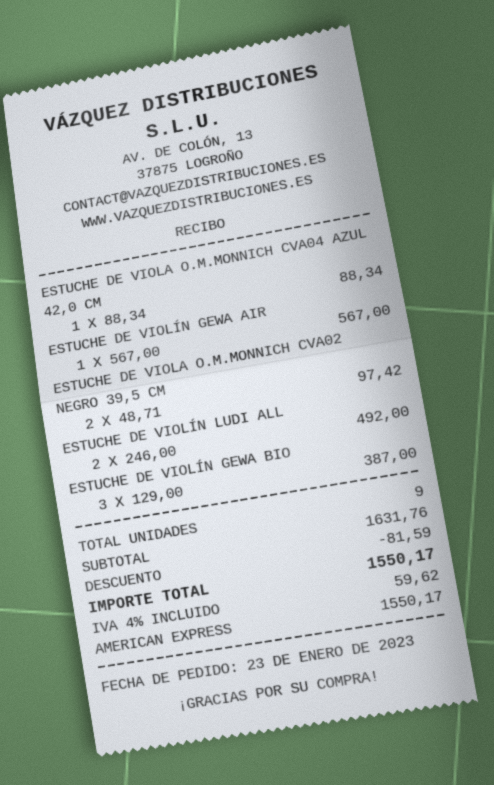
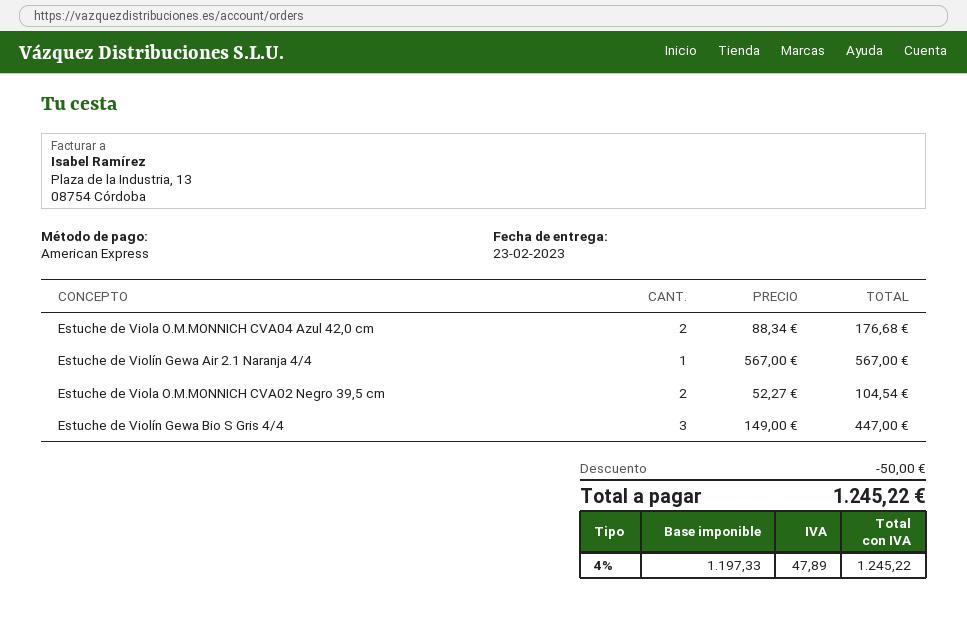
ESTUCHE DE VIOLA O.M.MONNICH CVA04 AZUL 42,0 CM: 1 x 88.34 = 88.34 -> 2 x 88.34 = 176.68
ESTUCHE DE VIOLA O.M.MONNICH CVA02 NEGRO 39,5 CM: 2 x 48.71 = 97.42 -> 2 x 52.27 = 104.54
ESTUCHE DE VIOLÍN LUDI ALL: 2 x 246.00 = 492.00 -> none
ESTUCHE DE VIOLÍN GEWA BIO: 3 x 129.00 = 387.00 -> 3 x 149.00 = 447.00
discount: 81.59 -> 50.00
tax: 4% = 59.62 -> 4% = 47.89
total: 1550.17 -> 1245.22

